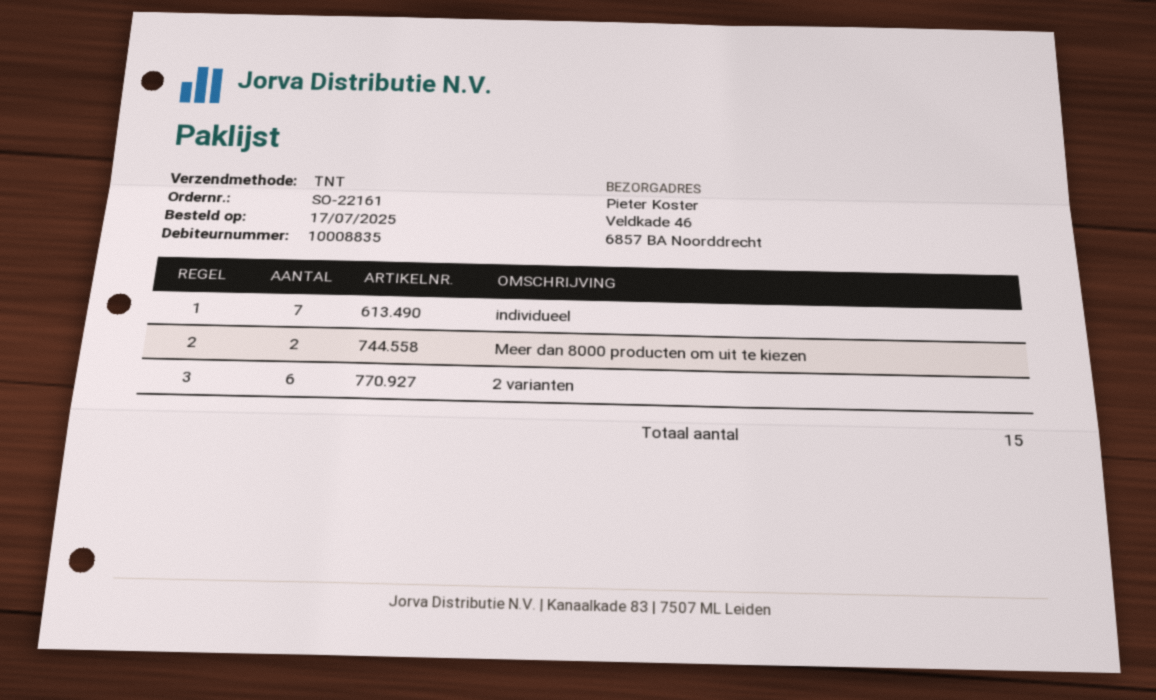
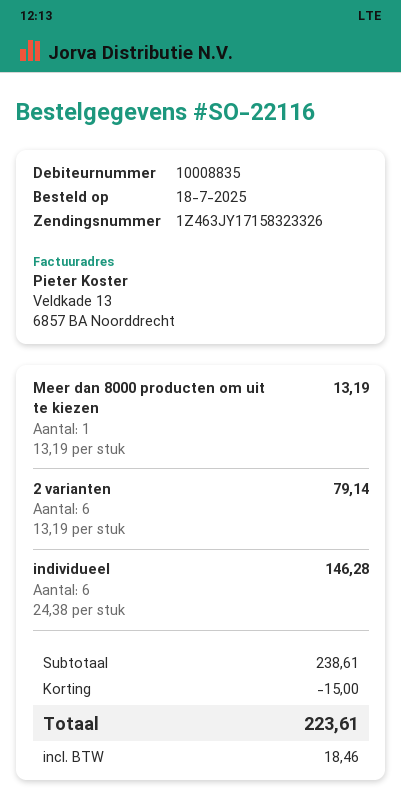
order number: SO-22161 -> SO-22116
order date: 2025-07-17 -> 2025-07-18
individueel: 7 -> 6
Meer dan 8000 producten om uit te kiezen: 2 -> 1

